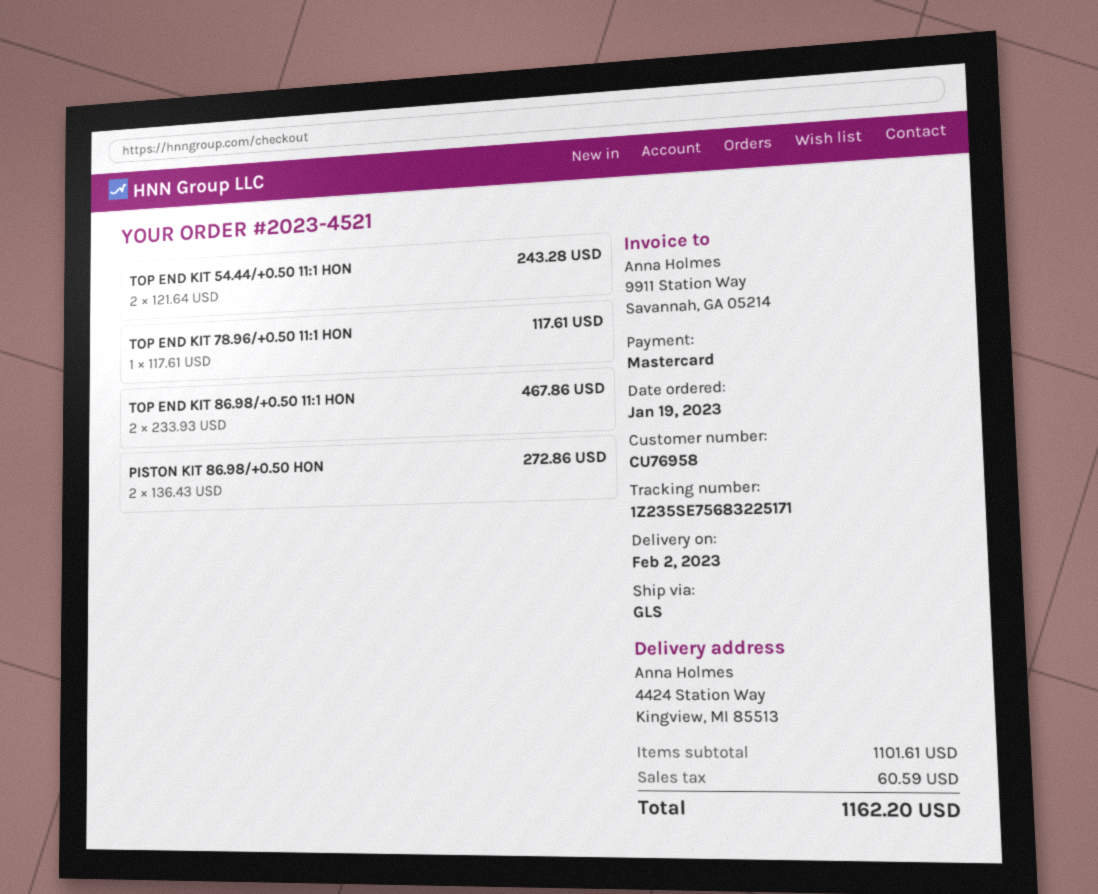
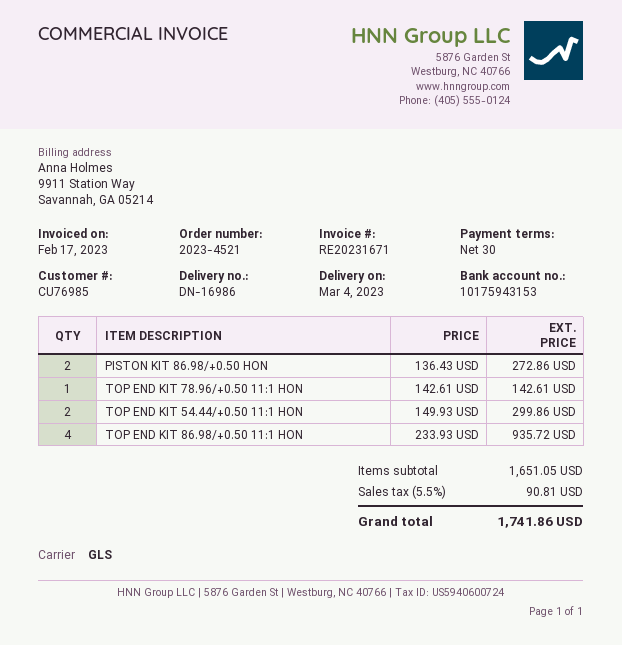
delivery date: 2023-02-02 -> 2023-03-04
customer number: CU76958 -> CU76985
TOP END KIT 54.44/+0.50 11:1 HON: 2 x 121.64 = 243.28 -> 2 x 149.93 = 299.86
TOP END KIT 78.96/+0.50 11:1 HON: 1 x 117.61 = 117.61 -> 1 x 142.61 = 142.61
TOP END KIT 86.98/+0.50 11:1 HON: 2 x 233.93 = 467.86 -> 4 x 233.93 = 935.72
subtotal: 1101.61 -> 1651.05
tax: 60.59 -> 90.81
total: 1162.20 -> 1741.86

